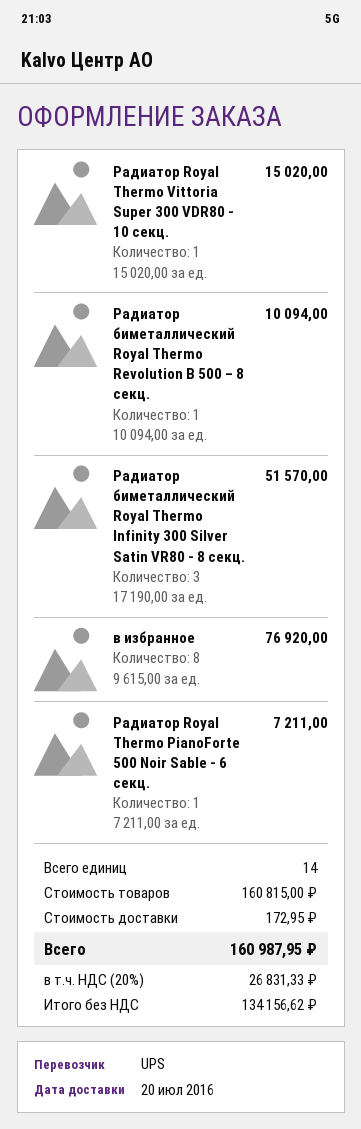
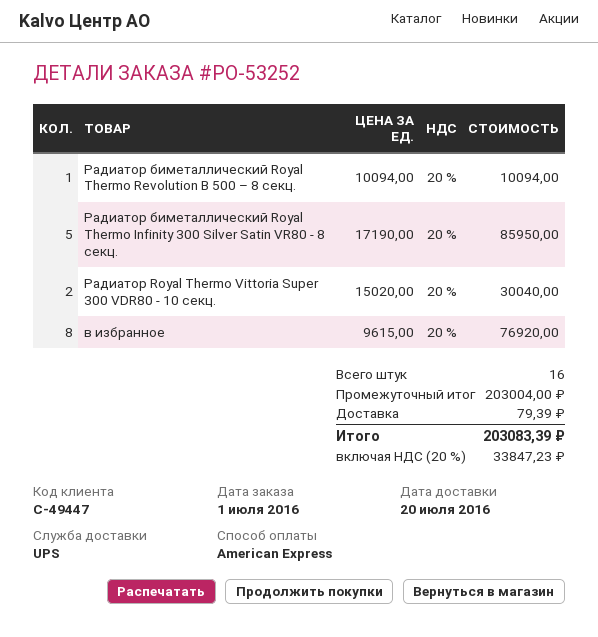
Радиатор Royal Thermo Vittoria Super 300 VDR80 - 10 секц.: 1 x 15020.00 = 15020.00 -> 2 x 15020.00 = 30040.00
Радиатор биметаллический Royal Thermo Infinity 300 Silver Satin VR80 - 8 секц.: 3 x 17190.00 = 51570.00 -> 5 x 17190.00 = 85950.00
Радиатор Royal Thermo PianoForte 500 Noir Sable - 6 секц.: 1 x 7211.00 = 7211.00 -> none
total quantity: 14 -> 16
subtotal: 160815.00 -> 203004.00
shipping: 172.95 -> 79.39
tax: 20% = 26831.33 -> 20% = 33847.23
total: 160987.95 -> 203083.39

